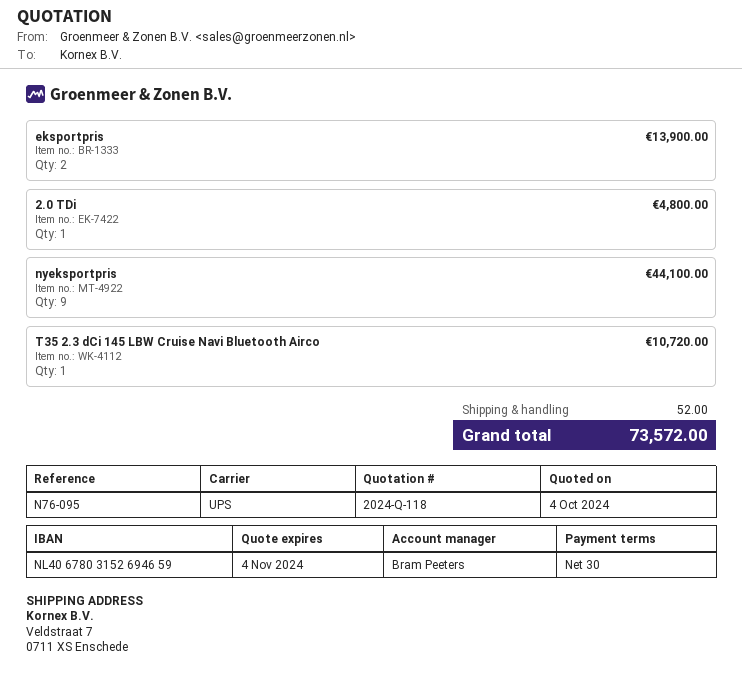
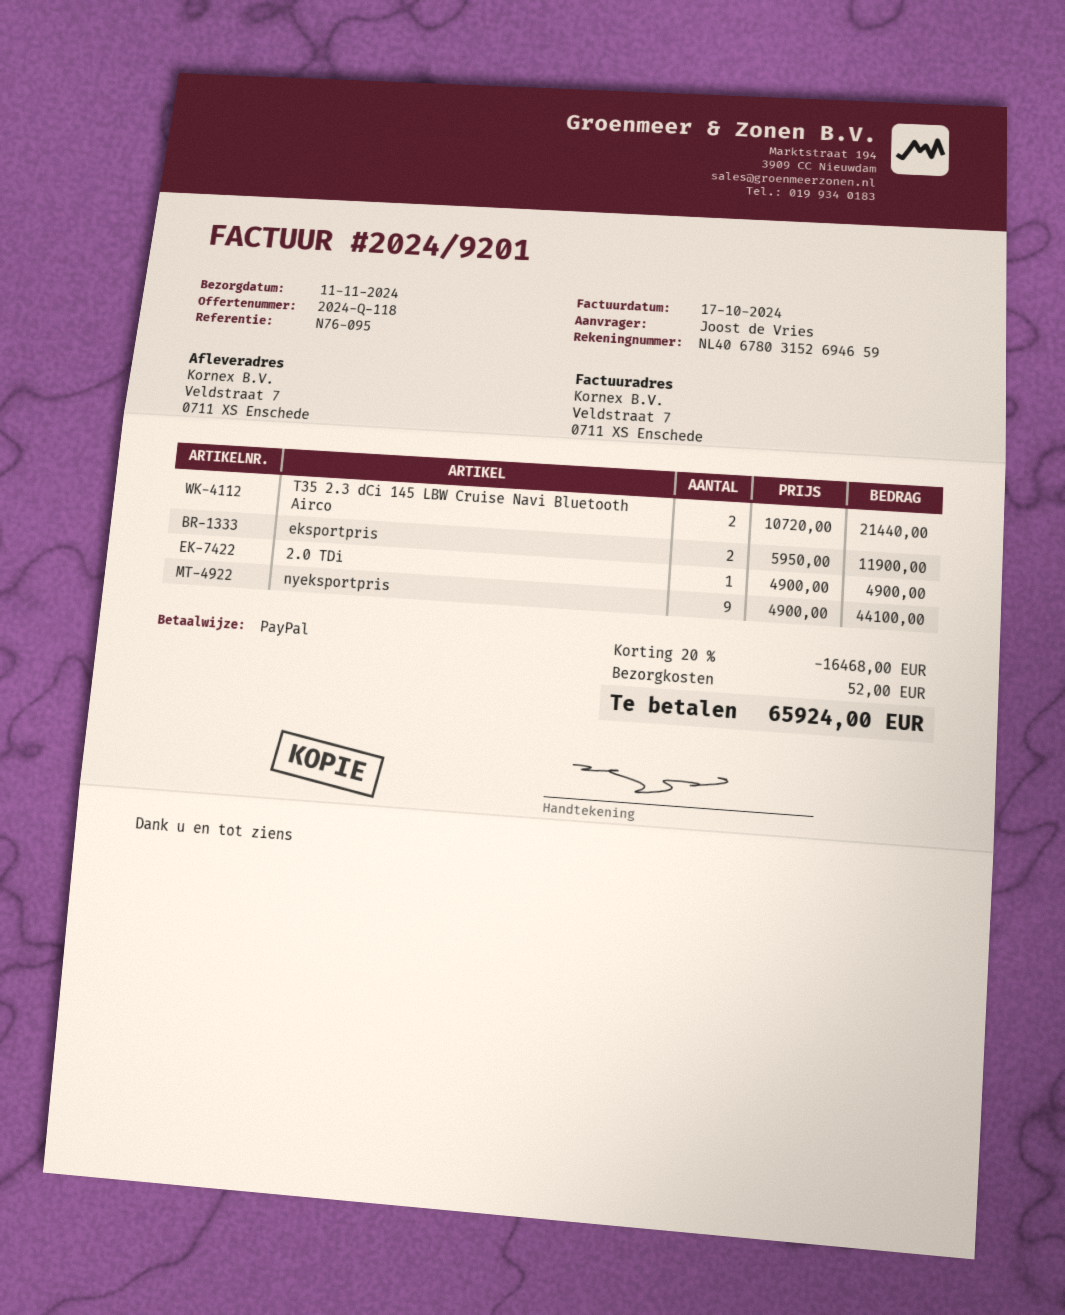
eksportpris: 2 for 13900.00 -> 2 for 11900.00
2.0 TDi: 1 for 4800.00 -> 1 for 4900.00
T35 2.3 dCi 145 LBW Cruise Navi Bluetooth Airco: 1 for 10720.00 -> 2 for 21440.00
discount: none -> 20% = 16468.00
total: 73572.00 -> 65924.00

